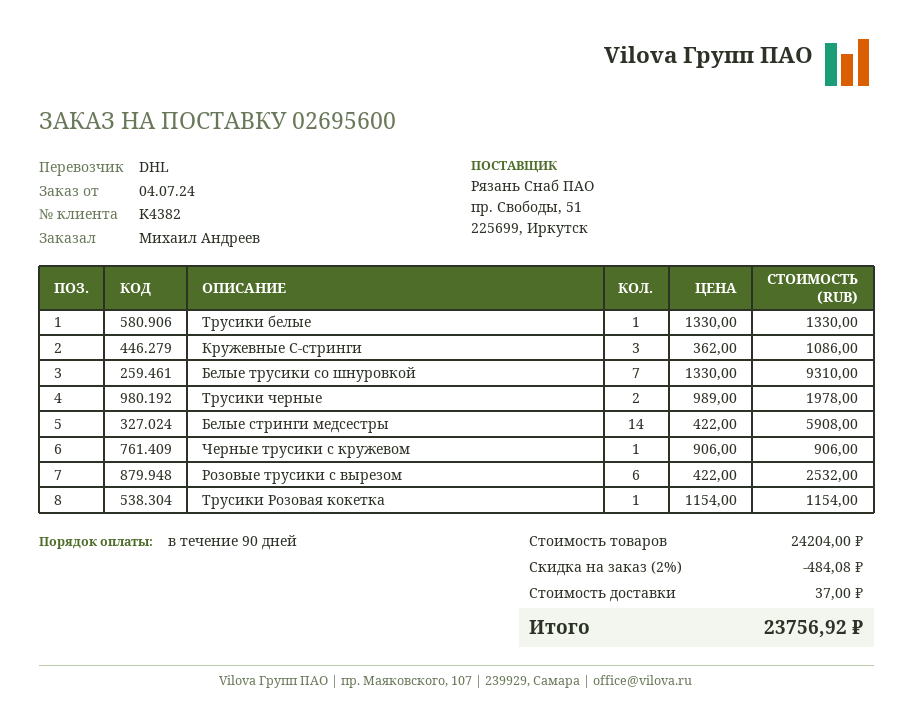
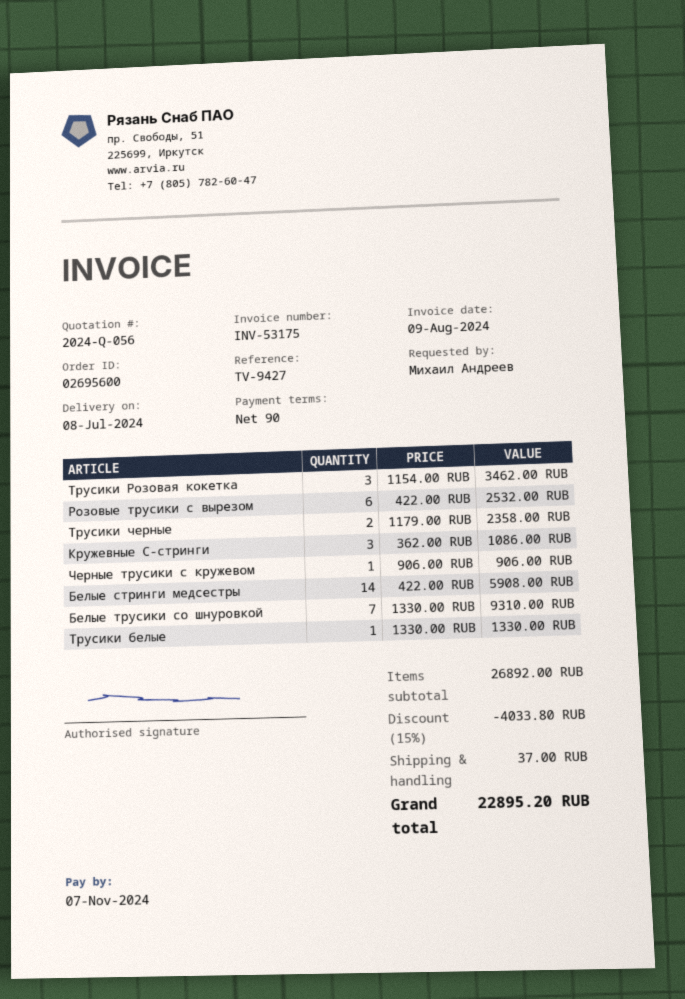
Трусики черные: 2 x 989.00 = 1978.00 -> 2 x 1179.00 = 2358.00
Трусики Розовая кокетка: 1 x 1154.00 = 1154.00 -> 3 x 1154.00 = 3462.00
subtotal: 24204.00 -> 26892.00
discount: 2% = 484.08 -> 15% = 4033.80
total: 23756.92 -> 22895.20

